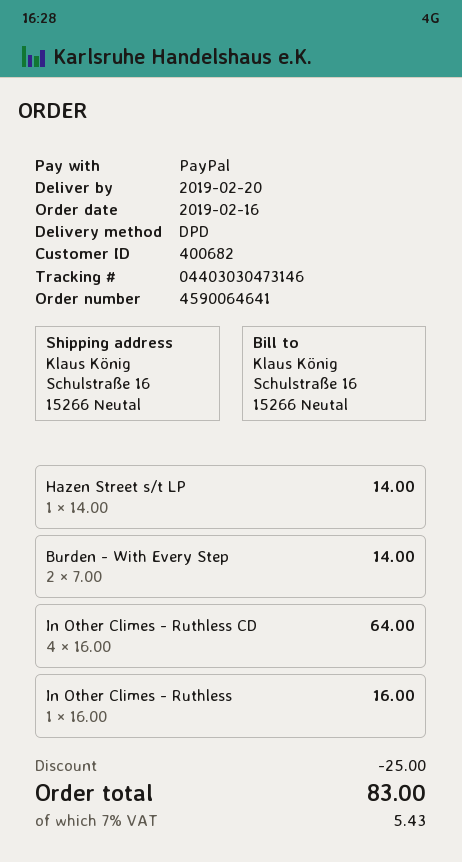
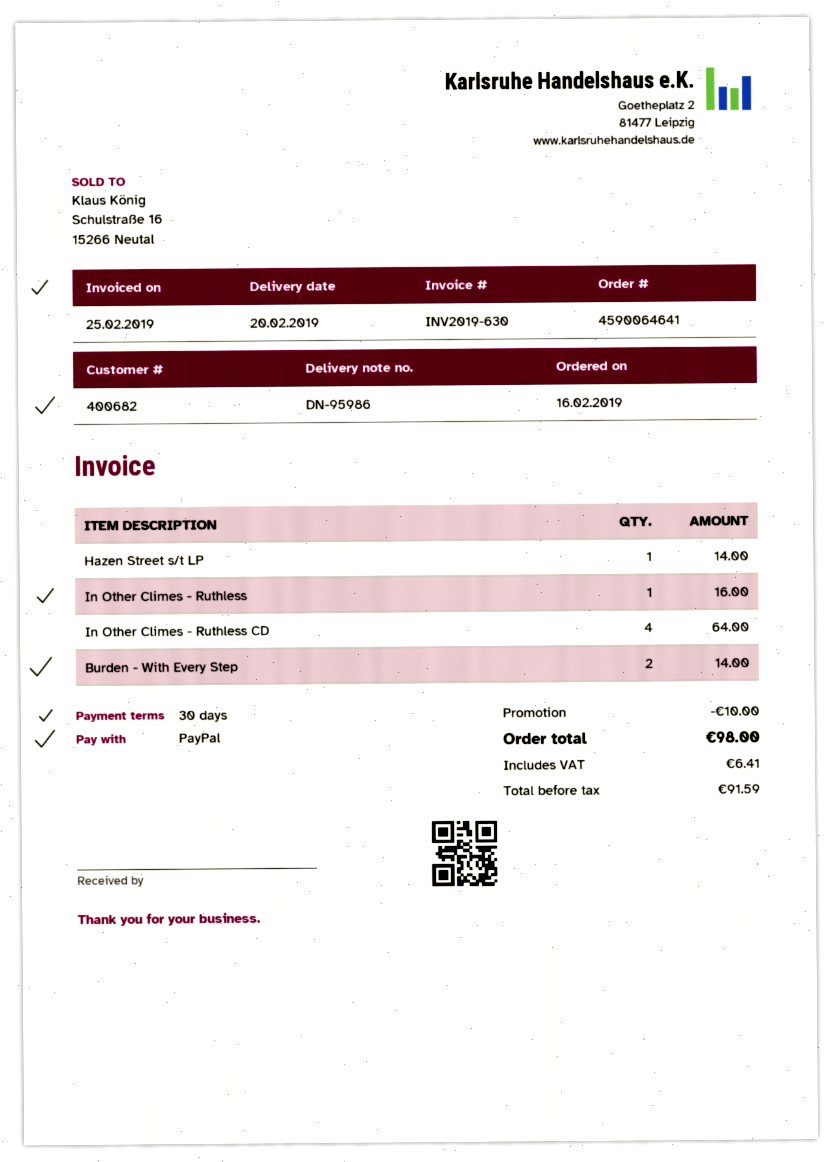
discount: 25.00 -> 10.00
tax: 5.43 -> 6.41
total: 83.00 -> 98.00

